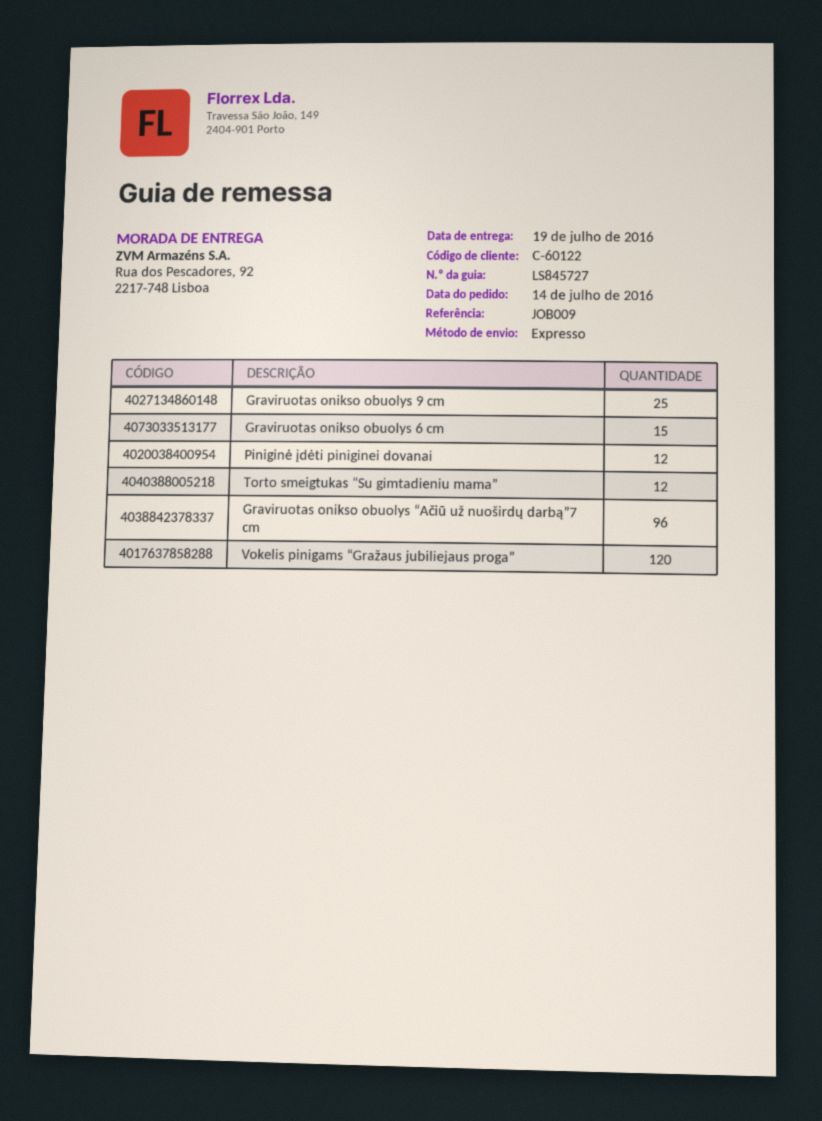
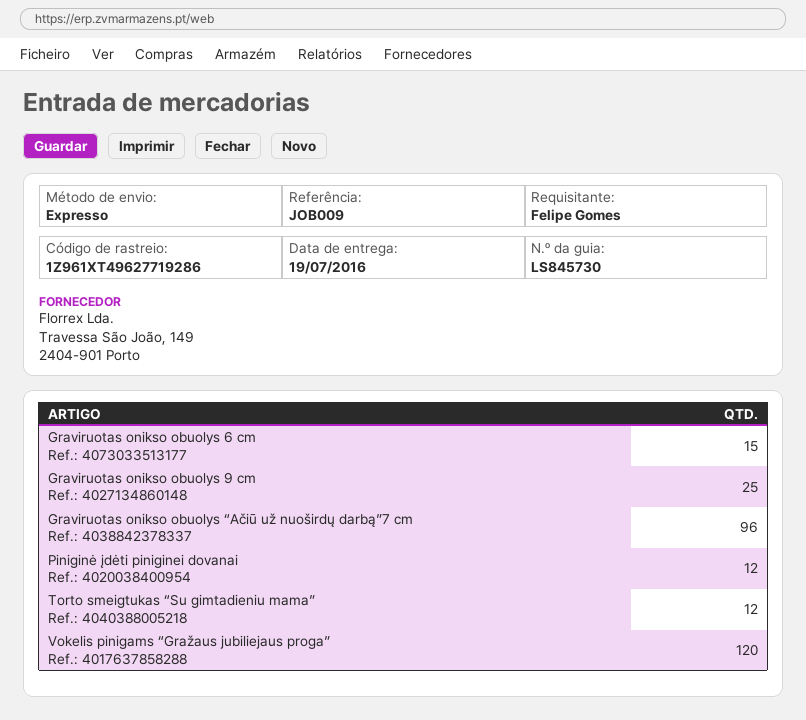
delivery note number: LS845727 -> LS845730

